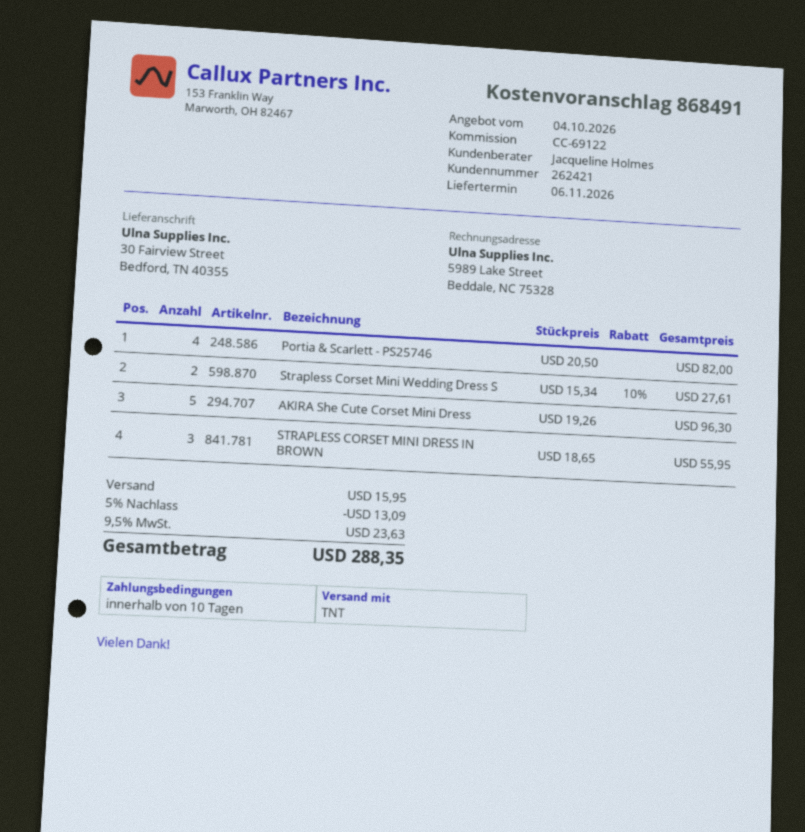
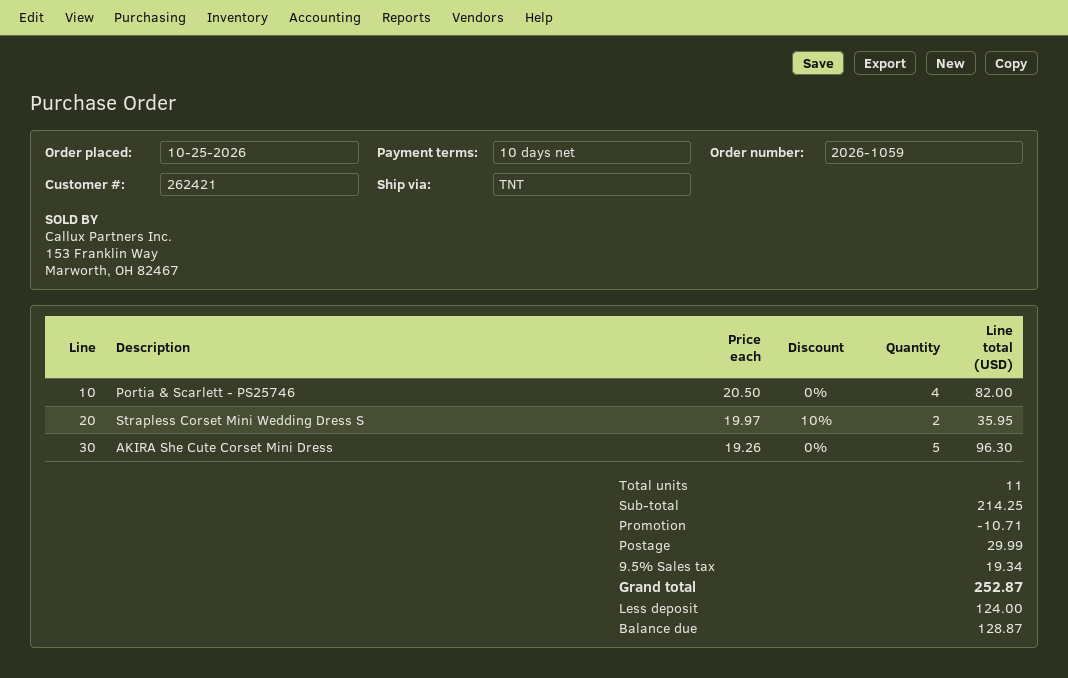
Strapless Corset Mini Wedding Dress S: 2 x 15.34 - 10% = 27.61 -> 2 x 19.97 - 10% = 35.95
STRAPLESS CORSET MINI DRESS IN BROWN: 3 x 18.65 = 55.95 -> none
discount: 13.09 -> 10.71
shipping: 15.95 -> 29.99
tax: 9.5% = 23.63 -> 9.5% = 19.34
total: 288.35 -> 252.87

